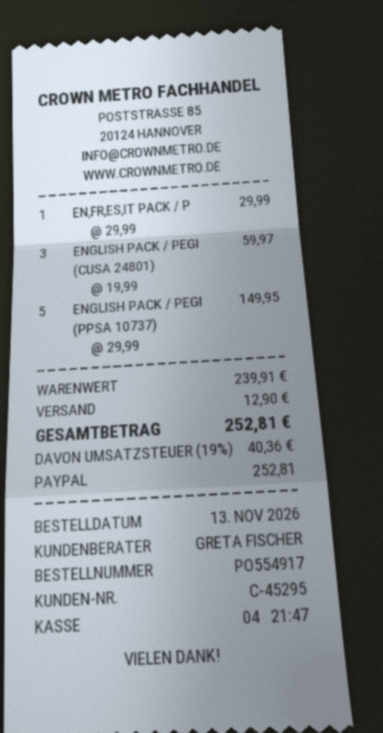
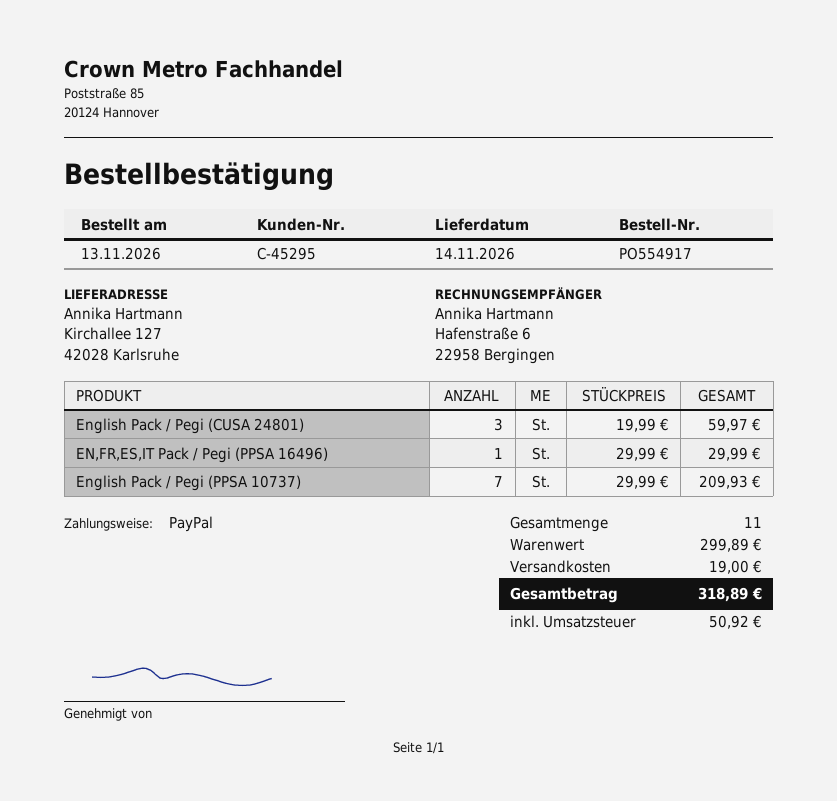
ENGLISH PACK / PEGI (PPSA 10737): 5 x 29.99 = 149.95 -> 7 x 29.99 = 209.93
subtotal: 239.91 -> 299.89
shipping: 12.90 -> 19.00
tax: 40.36 -> 50.92
total: 252.81 -> 318.89

